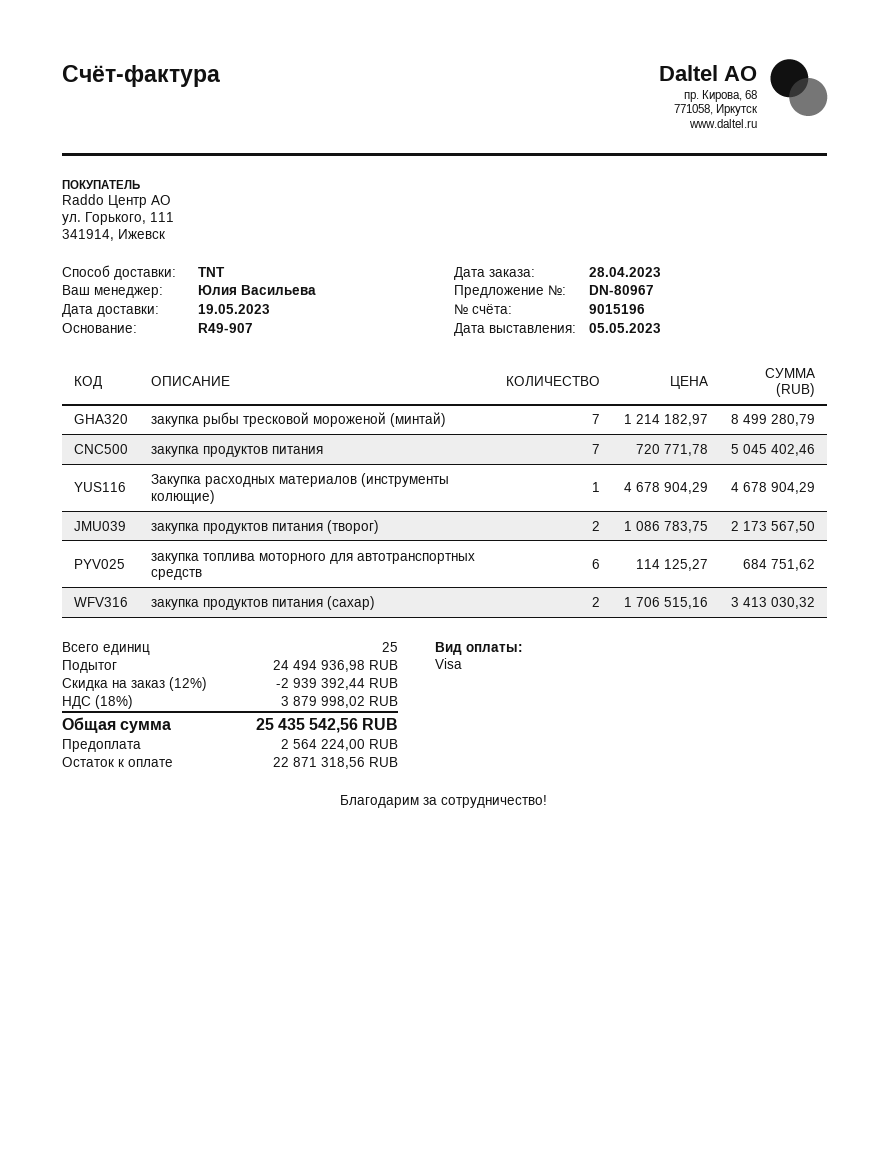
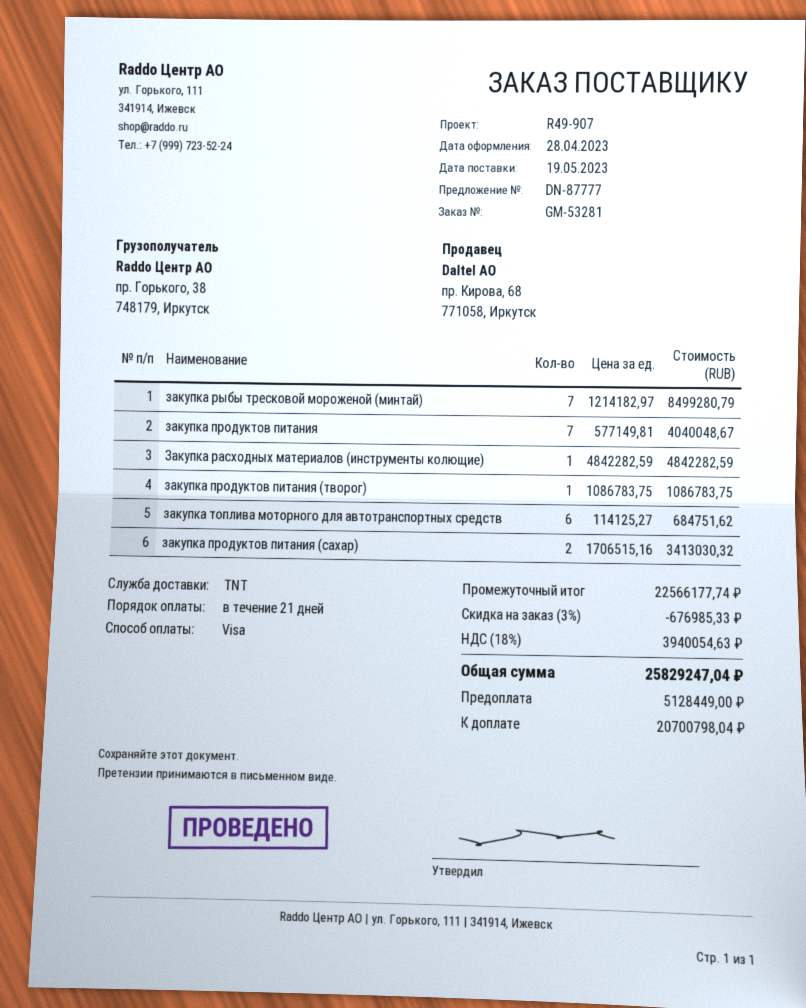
quote number: DN-80967 -> DN-87777
закупка продуктов питания: 7 x 720771.78 = 5045402.46 -> 7 x 577149.81 = 4040048.67
Закупка расходных материалов (инструменты колющие): 1 x 4678904.29 = 4678904.29 -> 1 x 4842282.59 = 4842282.59
закупка продуктов питания (творог): 2 x 1086783.75 = 2173567.50 -> 1 x 1086783.75 = 1086783.75
subtotal: 24494936.98 -> 22566177.74
discount: 12% = 2939392.44 -> 3% = 676985.33
tax: 18% = 3879998.02 -> 18% = 3940054.63
total: 25435542.56 -> 25829247.04
deposit: 2564224.00 -> 5128449.00
balance: 22871318.56 -> 20700798.04

